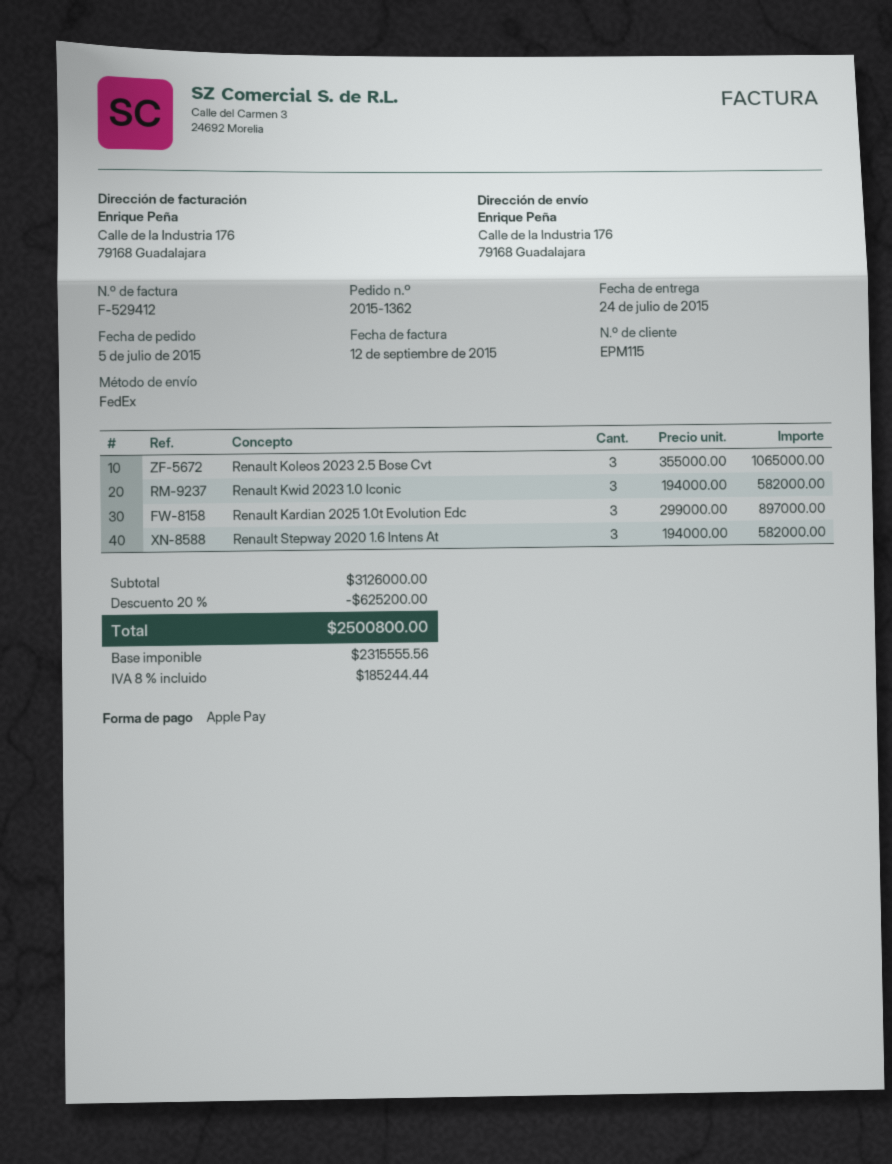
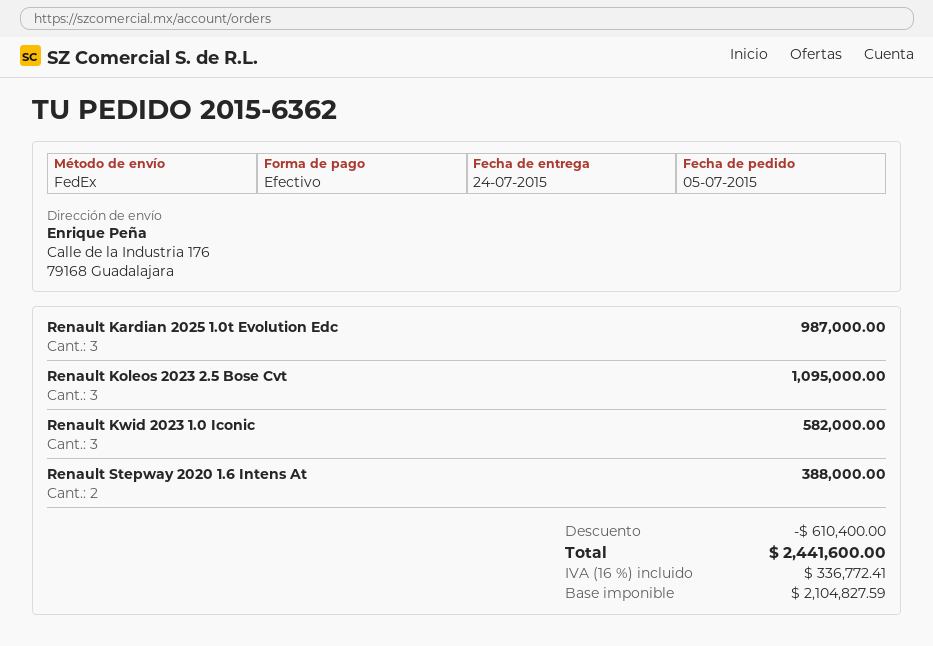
order number: 2015-1362 -> 2015-6362
payment method: Apple Pay -> cash
Renault Koleos 2023 2.5 Bose Cvt: 3 for 1065000.00 -> 3 for 1095000.00
Renault Kardian 2025 1.0t Evolution Edc: 3 for 897000.00 -> 3 for 987000.00
Renault Stepway 2020 1.6 Intens At: 3 for 582000.00 -> 2 for 388000.00
discount: 625200.00 -> 610400.00
net: 2315555.56 -> 2104827.59
tax: 8% = 185244.44 -> 16% = 336772.41
total: 2500800.00 -> 2441600.00

